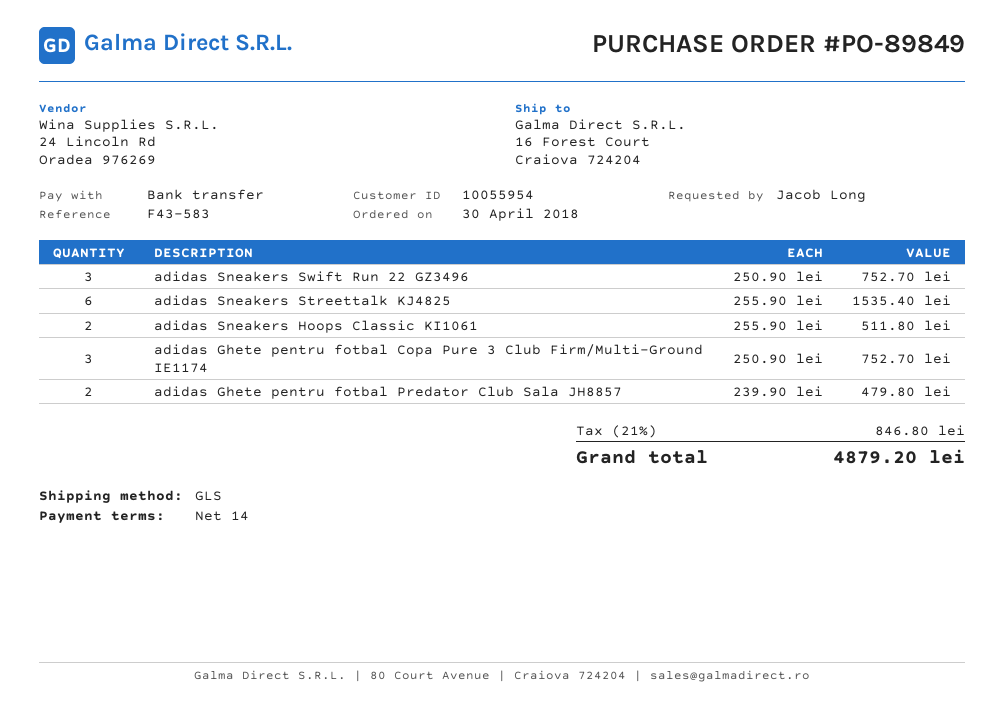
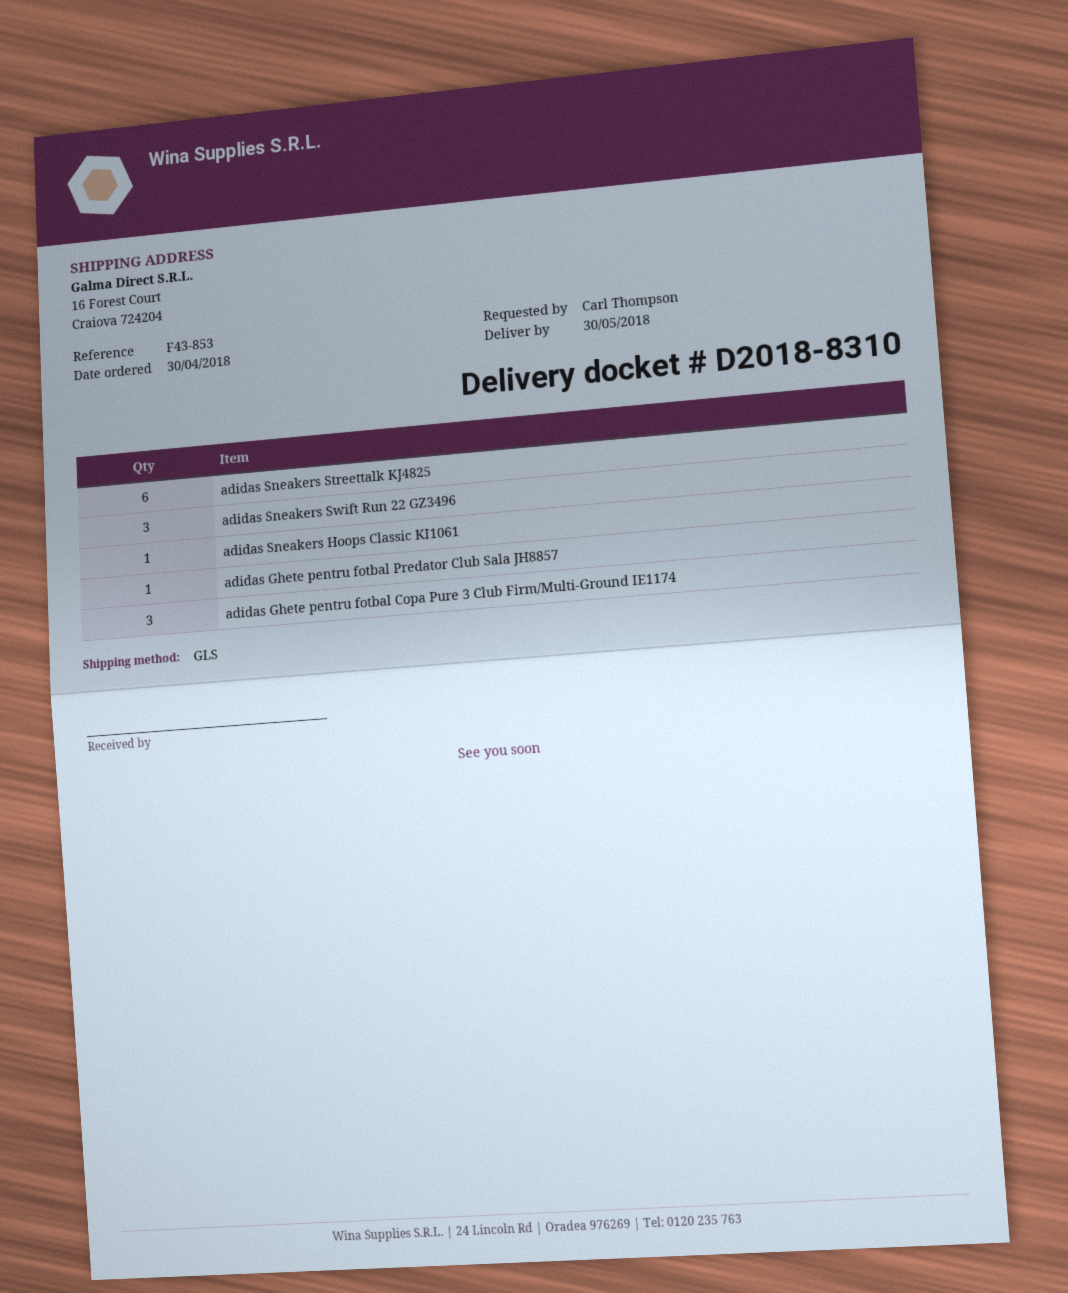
reference: F43-583 -> F43-853
ordered by: Jacob Long -> Carl Thompson
adidas Sneakers Hoops Classic KI1061: 2 -> 1
adidas Ghete pentru fotbal Predator Club Sala JH8857: 2 -> 1

